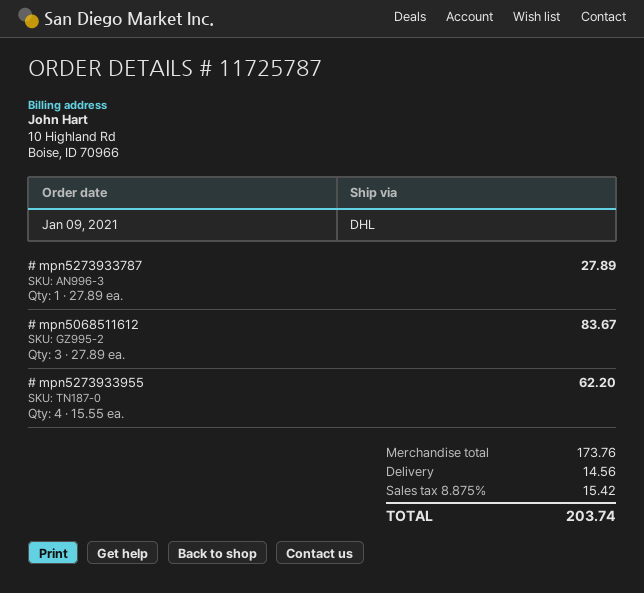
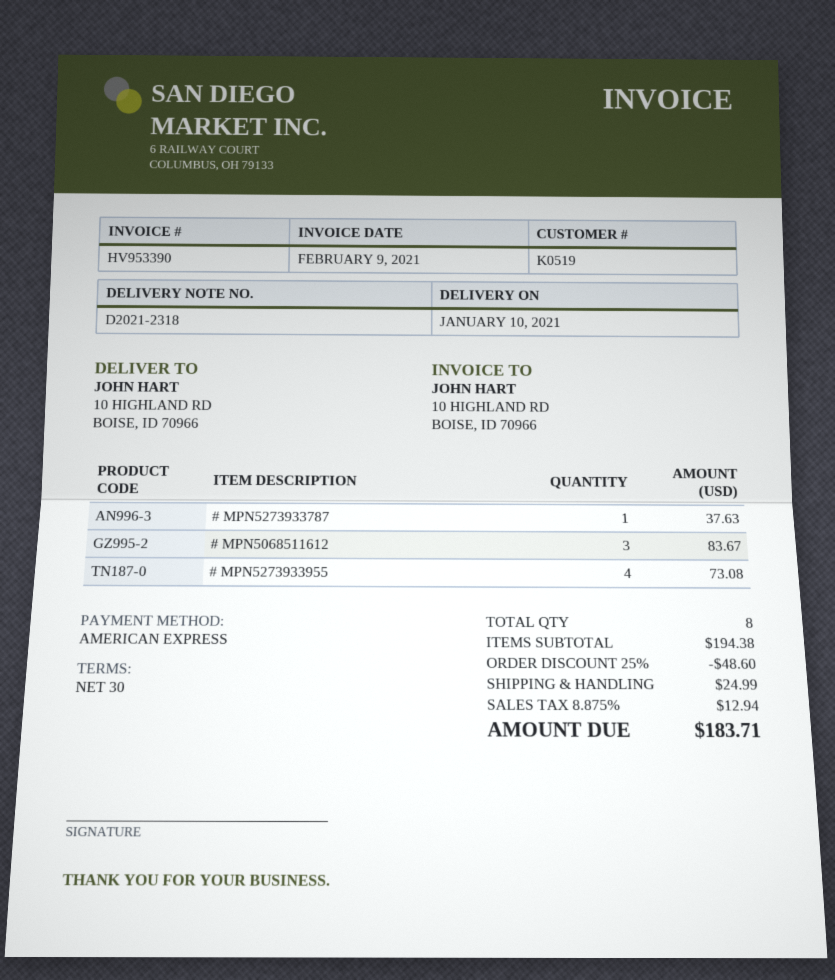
# mpn5273933787: 1 for 27.89 -> 1 for 37.63
# mpn5273933955: 4 for 62.20 -> 4 for 73.08
subtotal: 173.76 -> 194.38
discount: none -> 25% = 48.60
shipping: 14.56 -> 24.99
tax: 8.875% = 15.42 -> 8.875% = 12.94
total: 203.74 -> 183.71

